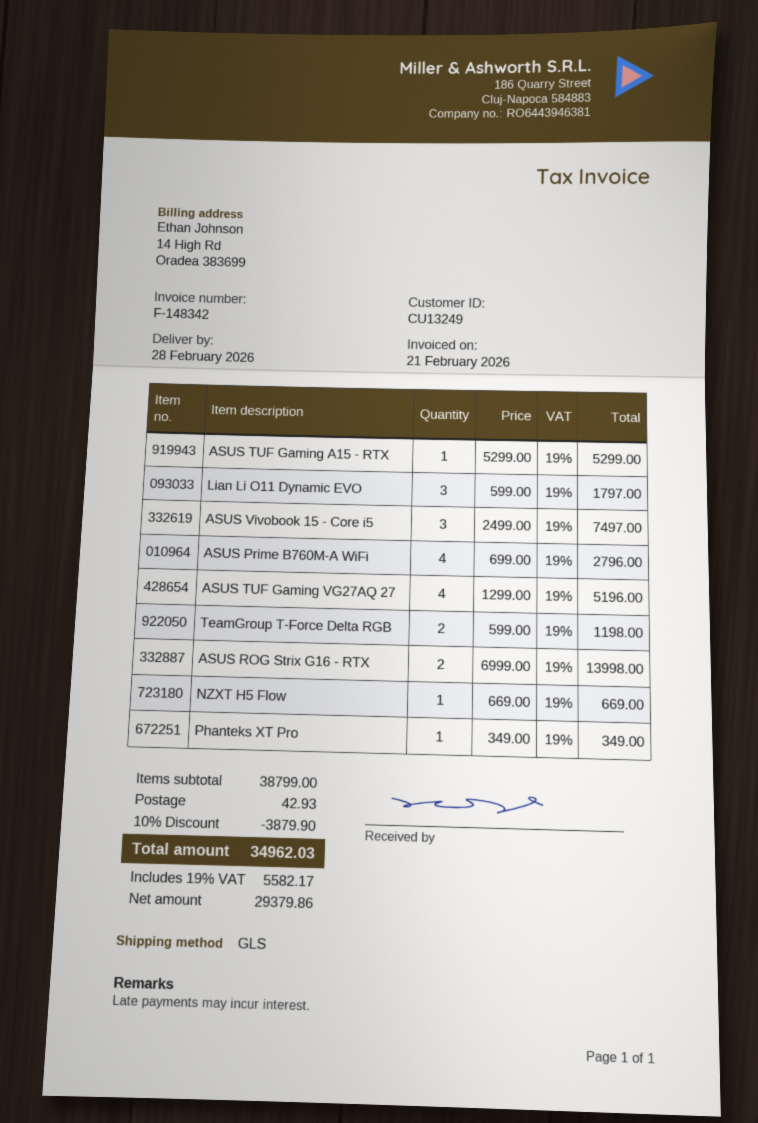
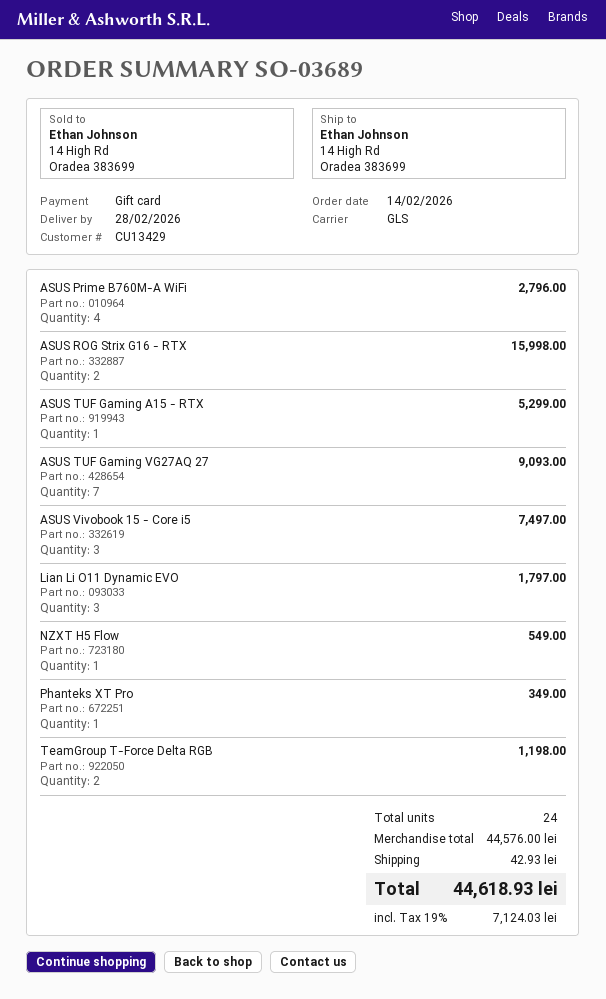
customer number: CU13249 -> CU13429
ASUS TUF Gaming VG27AQ 27: 4 for 5196.00 -> 7 for 9093.00
ASUS ROG Strix G16 - RTX: 2 for 13998.00 -> 2 for 15998.00
NZXT H5 Flow: 1 for 669.00 -> 1 for 549.00
subtotal: 38799.00 -> 44576.00
discount: 10% = 3879.90 -> none
tax: 19% = 5582.17 -> 19% = 7124.03
total: 34962.03 -> 44618.93

